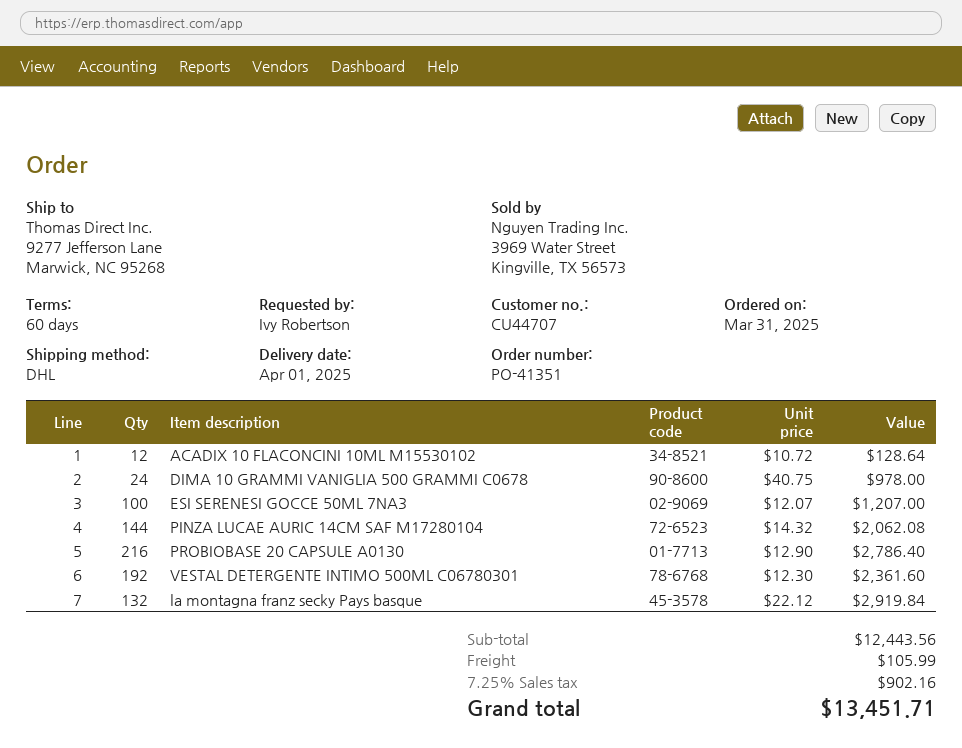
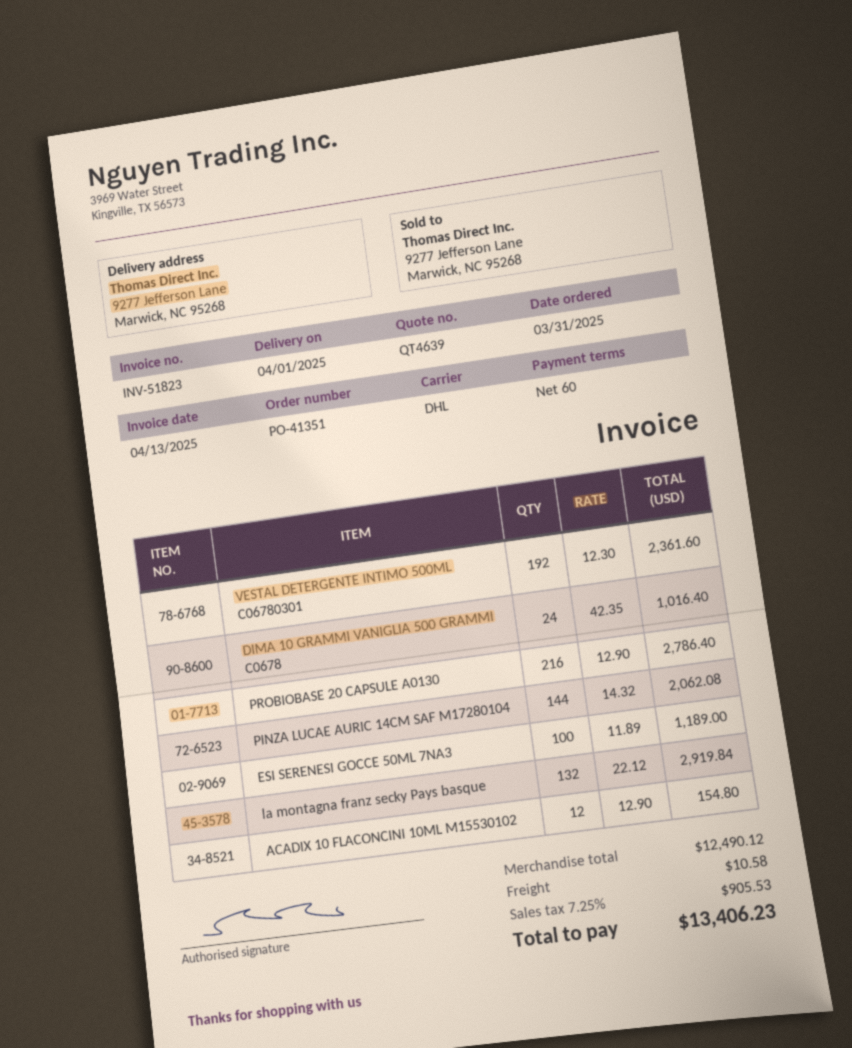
ACADIX 10 FLACONCINI 10ML M15530102: 12 x 10.72 = 128.64 -> 12 x 12.90 = 154.80
DIMA 10 GRAMMI VANIGLIA 500 GRAMMI C0678: 24 x 40.75 = 978.00 -> 24 x 42.35 = 1016.40
ESI SERENESI GOCCE 50ML 7NA3: 100 x 12.07 = 1207.00 -> 100 x 11.89 = 1189.00
subtotal: 12443.56 -> 12490.12
shipping: 105.99 -> 10.58
tax: 7.25% = 902.16 -> 7.25% = 905.53
total: 13451.71 -> 13406.23

